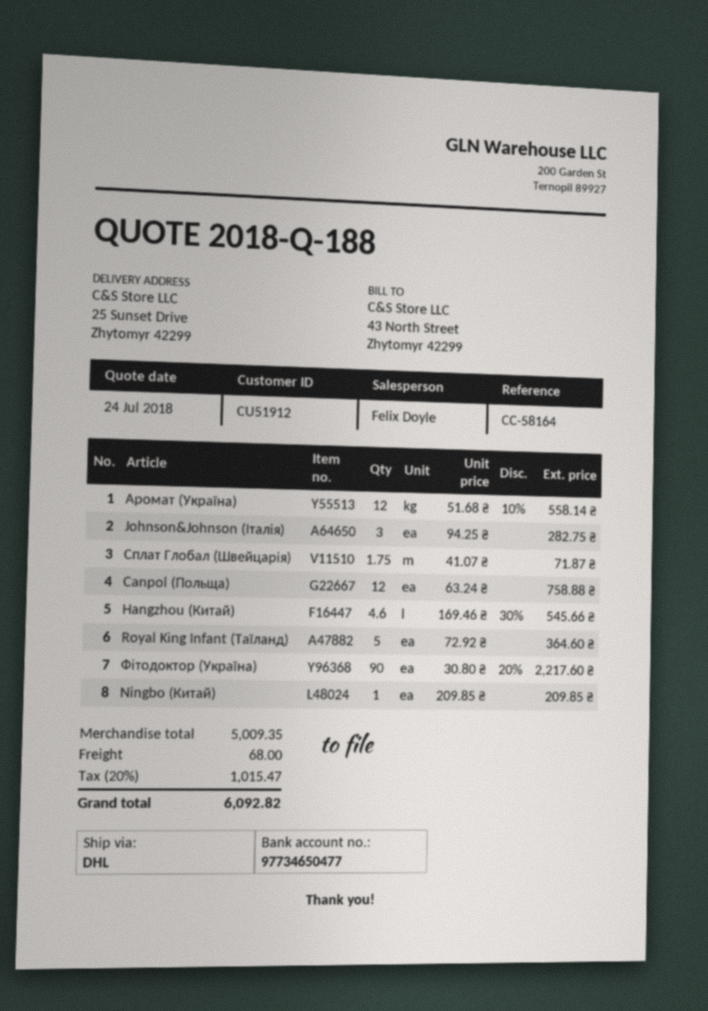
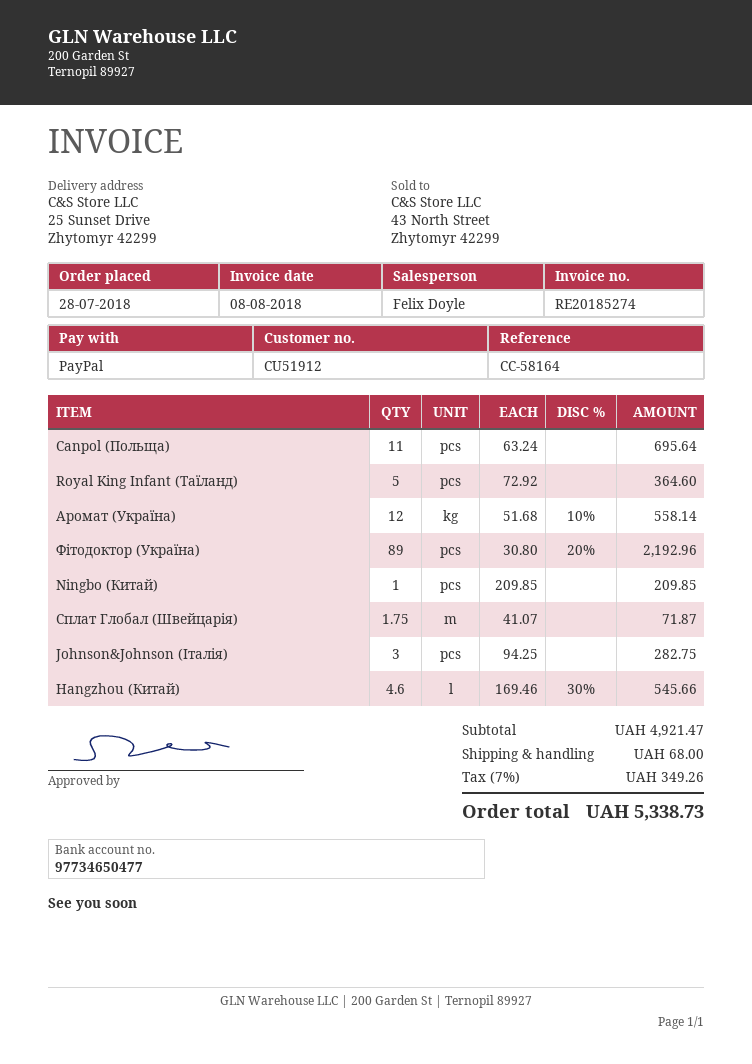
Canpol (Польща): 12 x 63.24 = 758.88 -> 11 x 63.24 = 695.64
Фітодоктор (Україна): 90 x 30.80 - 20% = 2217.60 -> 89 x 30.80 - 20% = 2192.96
subtotal: 5009.35 -> 4921.47
tax: 20% = 1015.47 -> 7% = 349.26
total: 6092.82 -> 5338.73

